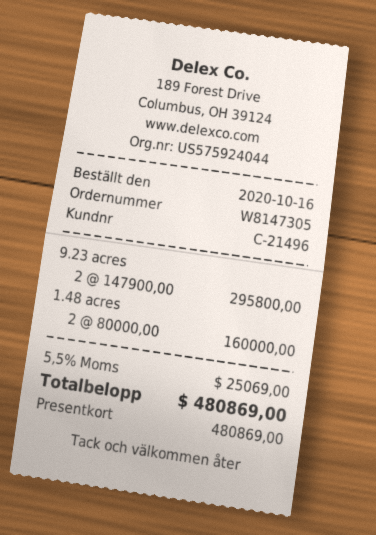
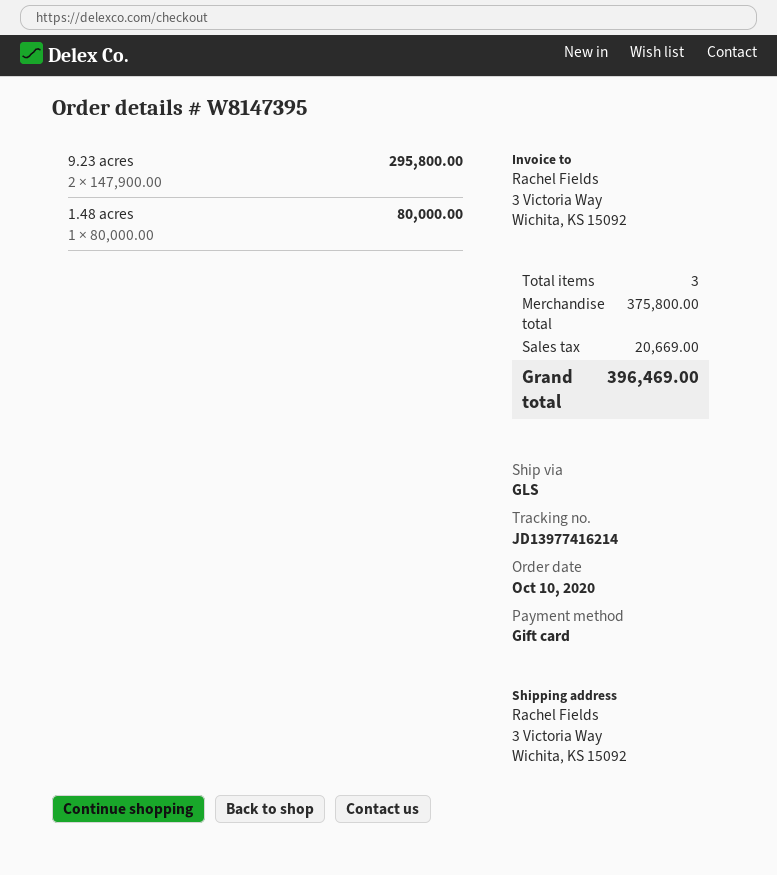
order number: W8147305 -> W8147395
order date: 2020-10-16 -> 2020-10-10
1.48 acres: 2 x 80000.00 = 160000.00 -> 1 x 80000.00 = 80000.00
tax: 25069.00 -> 20669.00
total: 480869.00 -> 396469.00

